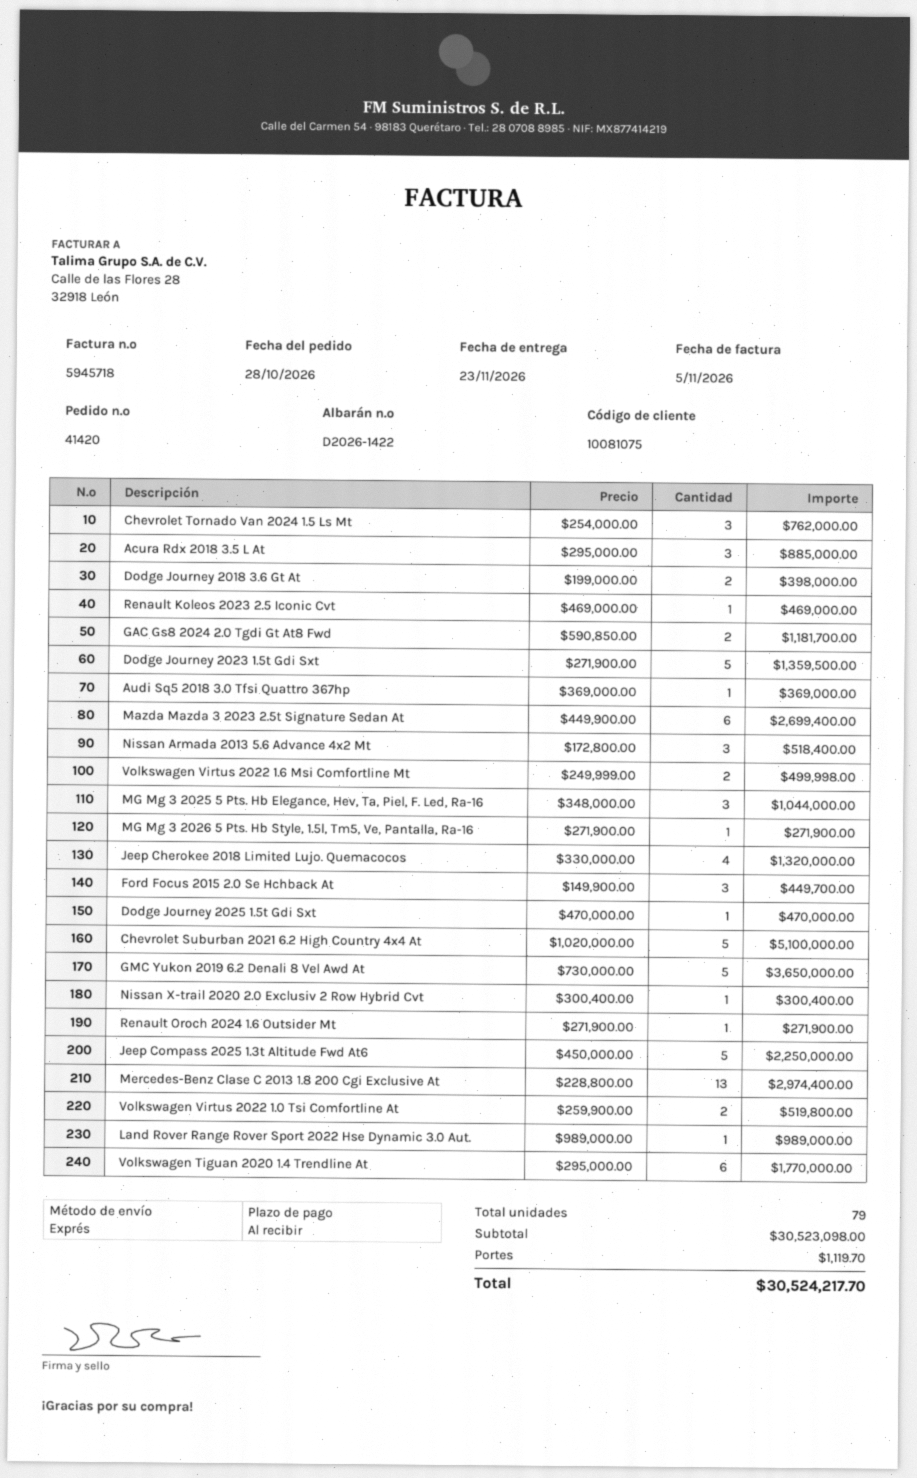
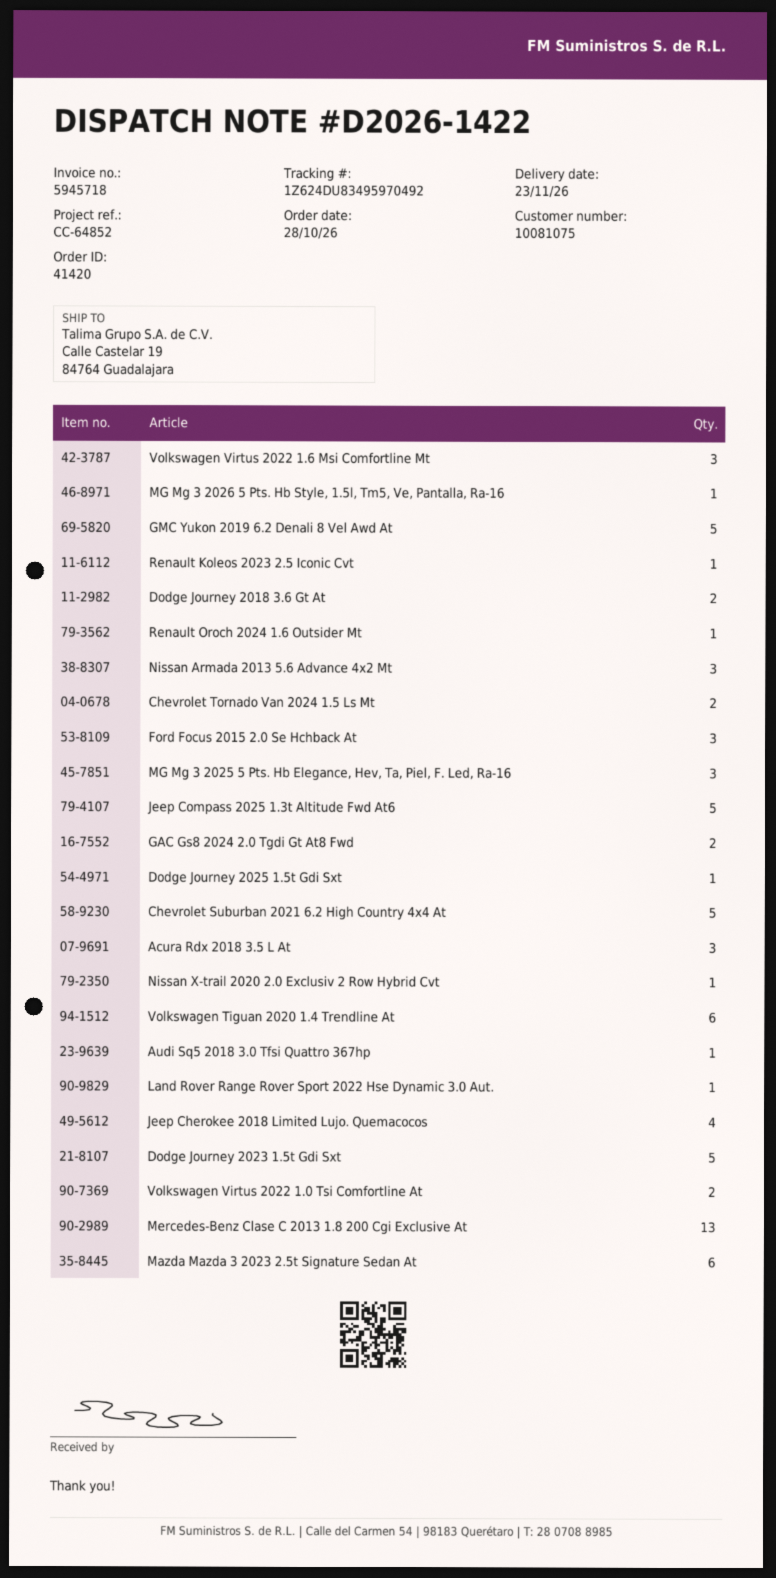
Chevrolet Tornado Van 2024 1.5 Ls Mt: 3 -> 2
Volkswagen Virtus 2022 1.6 Msi Comfortline Mt: 2 -> 3

